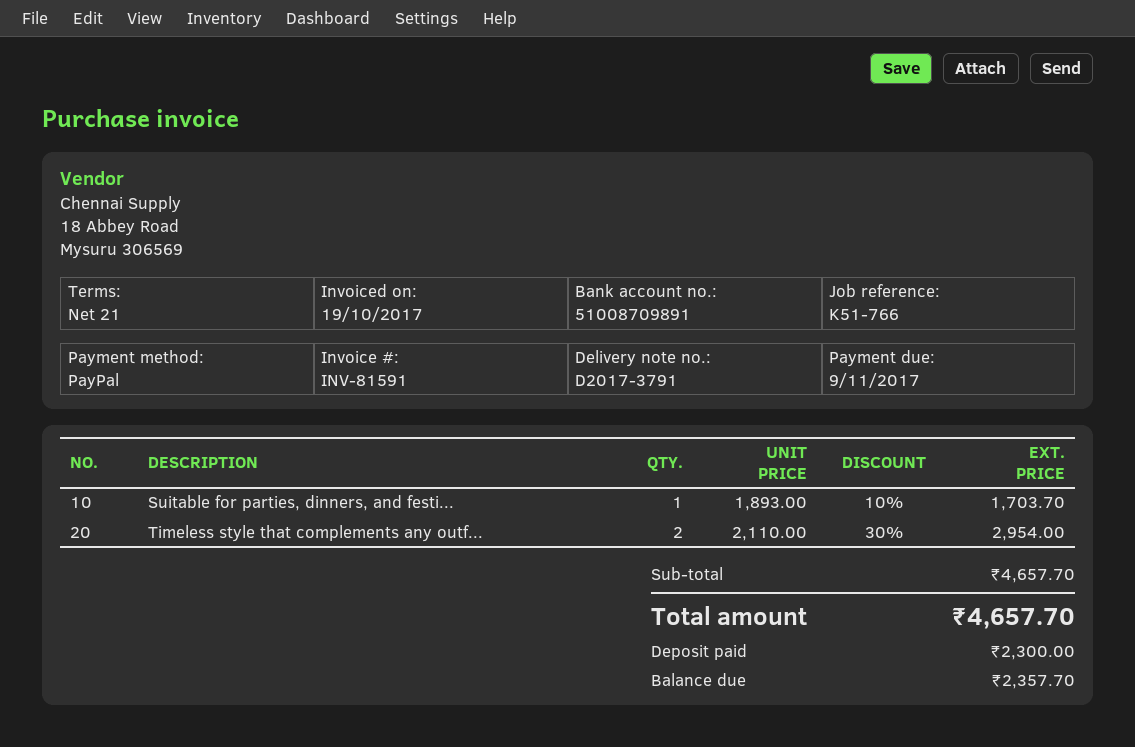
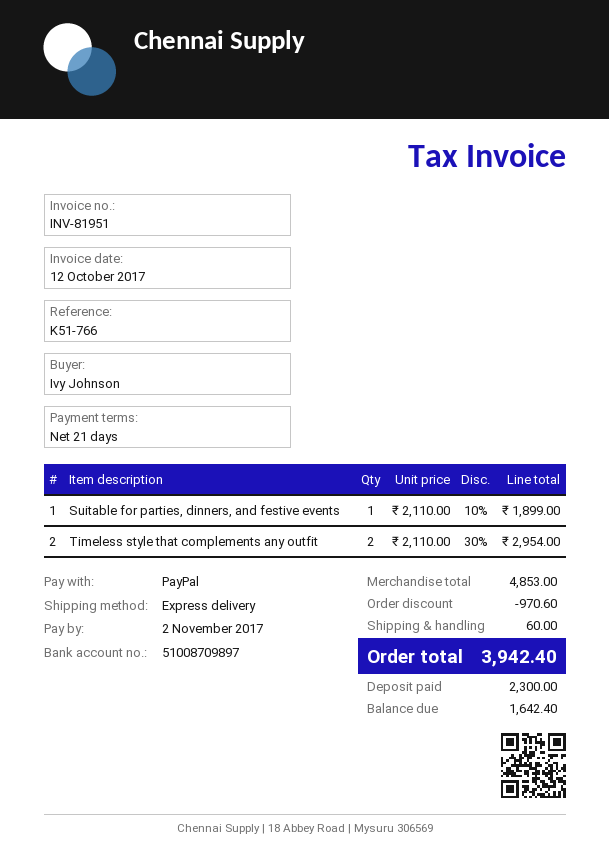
invoice number: INV-81591 -> INV-81951
invoice date: 2017-10-19 -> 2017-10-12
due date: 2017-11-09 -> 2017-11-02
bank account: 51008709891 -> 51008709897
Suitable for parties, dinners, and festi...: 1 x 1893.00 - 10% = 1703.70 -> 1 x 2110.00 - 10% = 1899.00
subtotal: 4657.70 -> 4853.00
discount: none -> 970.60
shipping: none -> 60.00
total: 4657.70 -> 3942.40
balance: 2357.70 -> 1642.40

